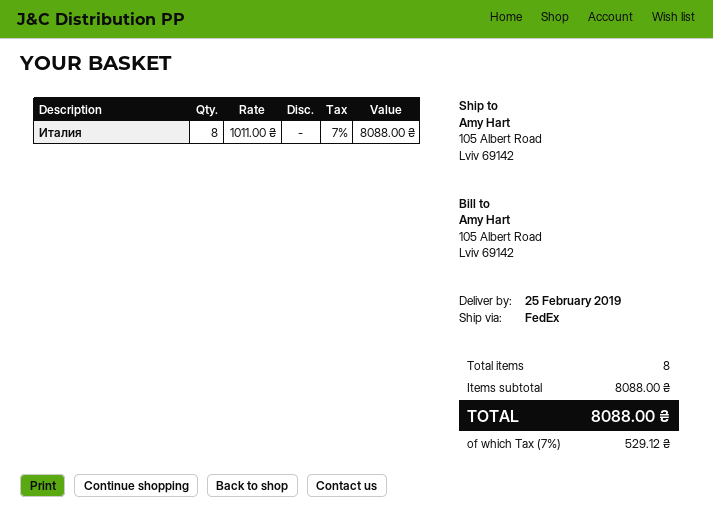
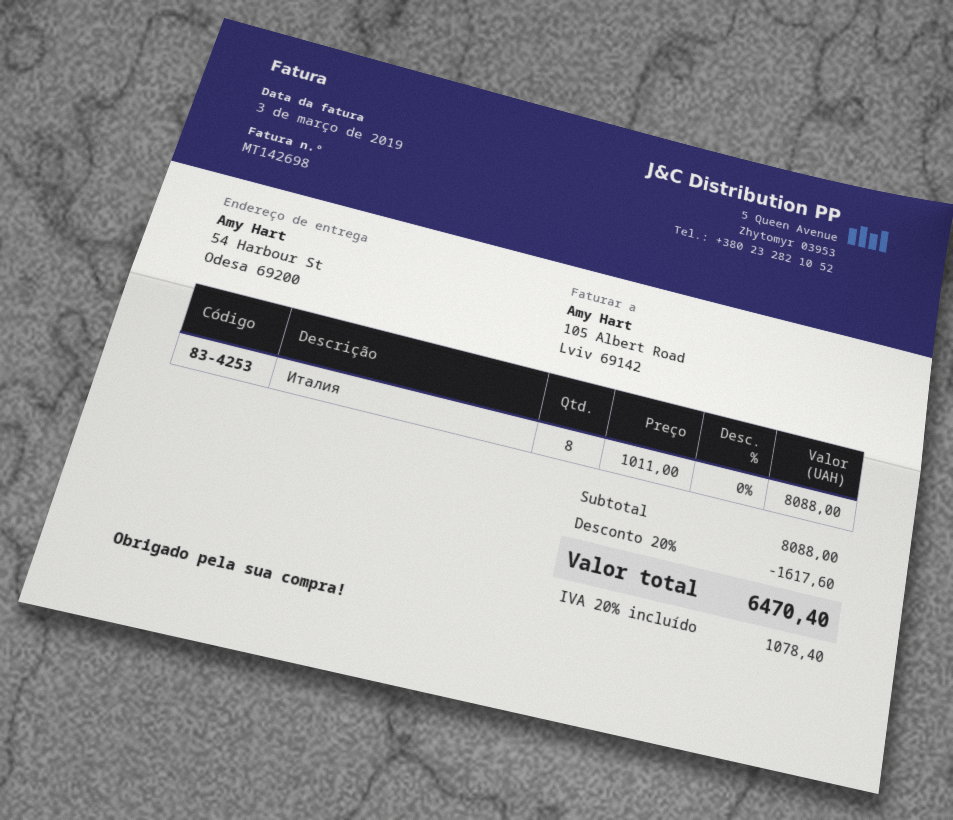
ship to: 105 Albert Road, Lviv 69142 -> 54 Harbour St, Odesa 69200
discount: none -> 20% = 1617.60
tax: 7% = 529.12 -> 20% = 1078.40
total: 8088.00 -> 6470.40

